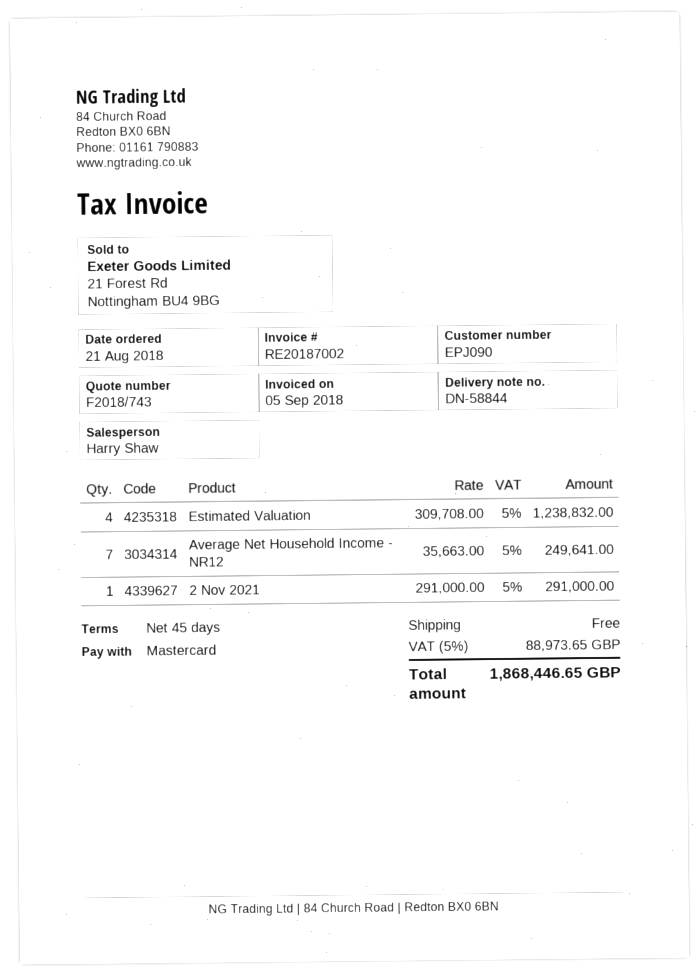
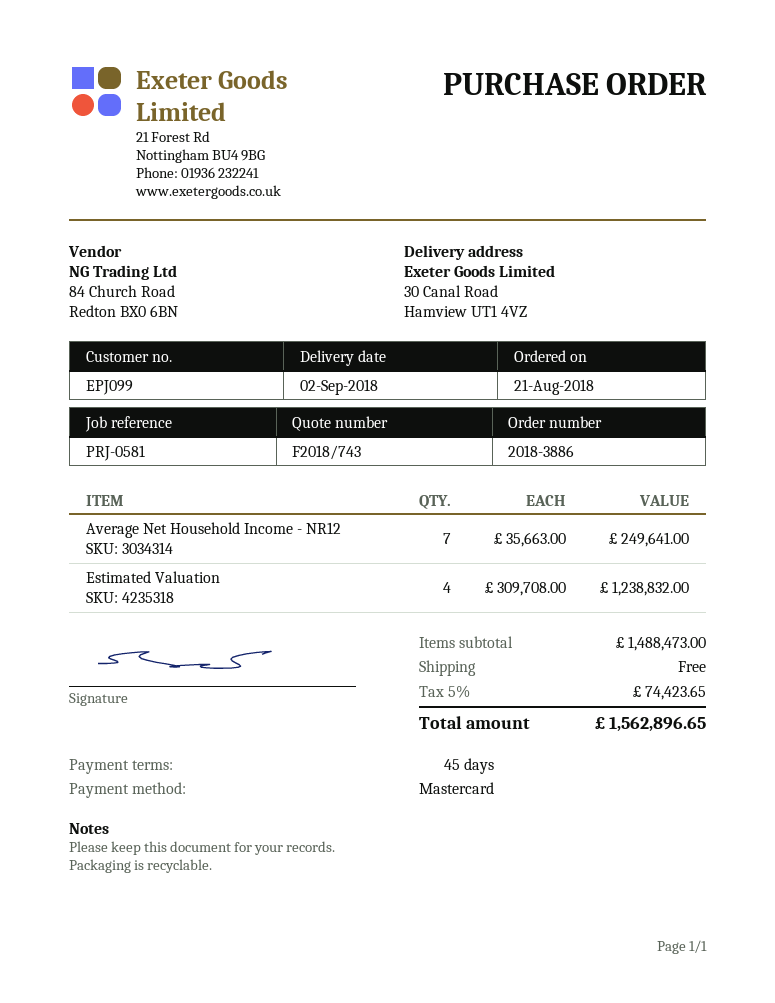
customer number: EPJ090 -> EPJ099
2 Nov 2021: 1 x 291000.00 = 291000.00 -> none
tax: 5% = 88973.65 -> 5% = 74423.65
total: 1868446.65 -> 1562896.65

